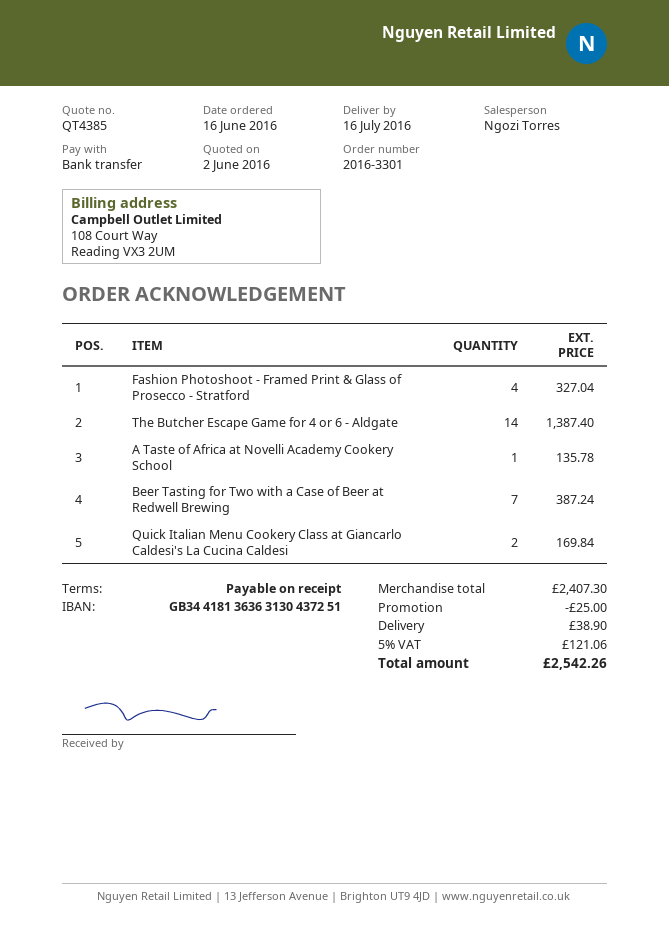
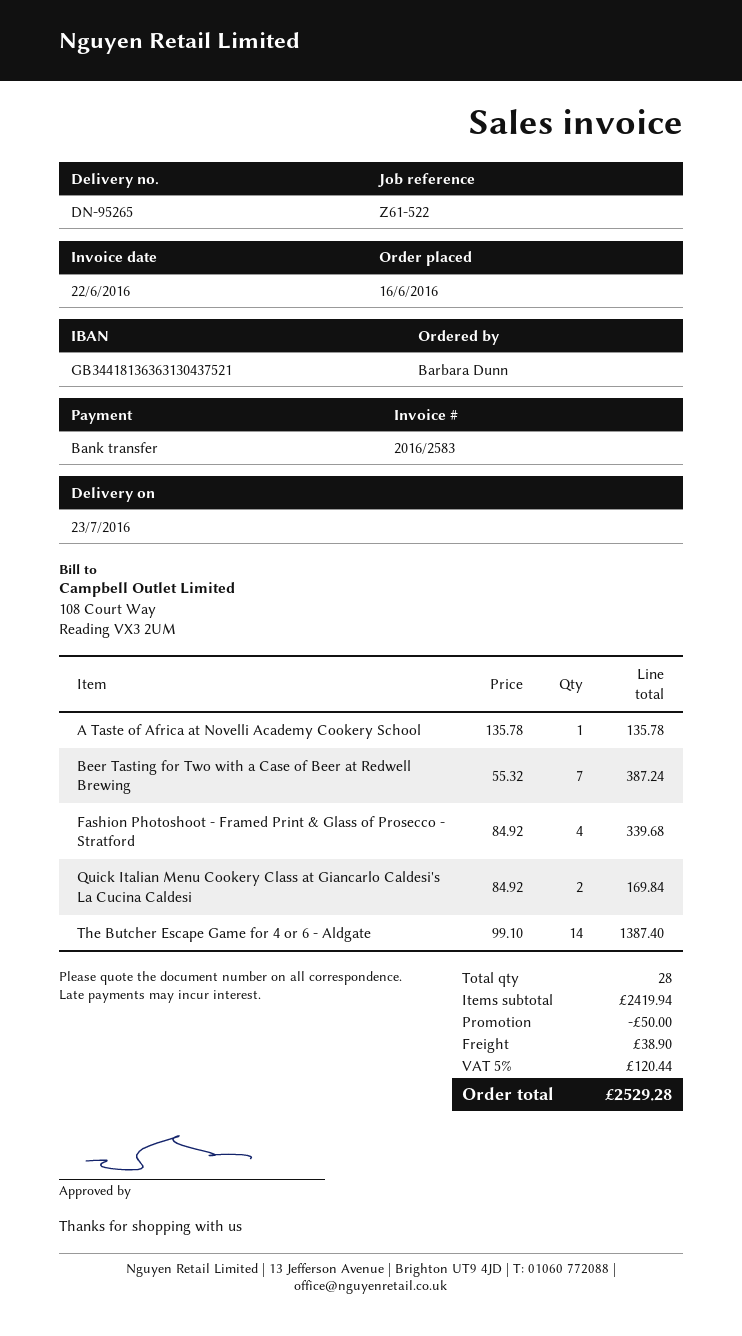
delivery date: 2016-07-16 -> 2016-07-23
bank account: GB34418136363130437251 -> GB34418136363130437521
Fashion Photoshoot - Framed Print & Glass of Prosecco - Stratford: 4 for 327.04 -> 4 for 339.68
subtotal: 2407.30 -> 2419.94
discount: 25.00 -> 50.00
tax: 5% = 121.06 -> 5% = 120.44
total: 2542.26 -> 2529.28

